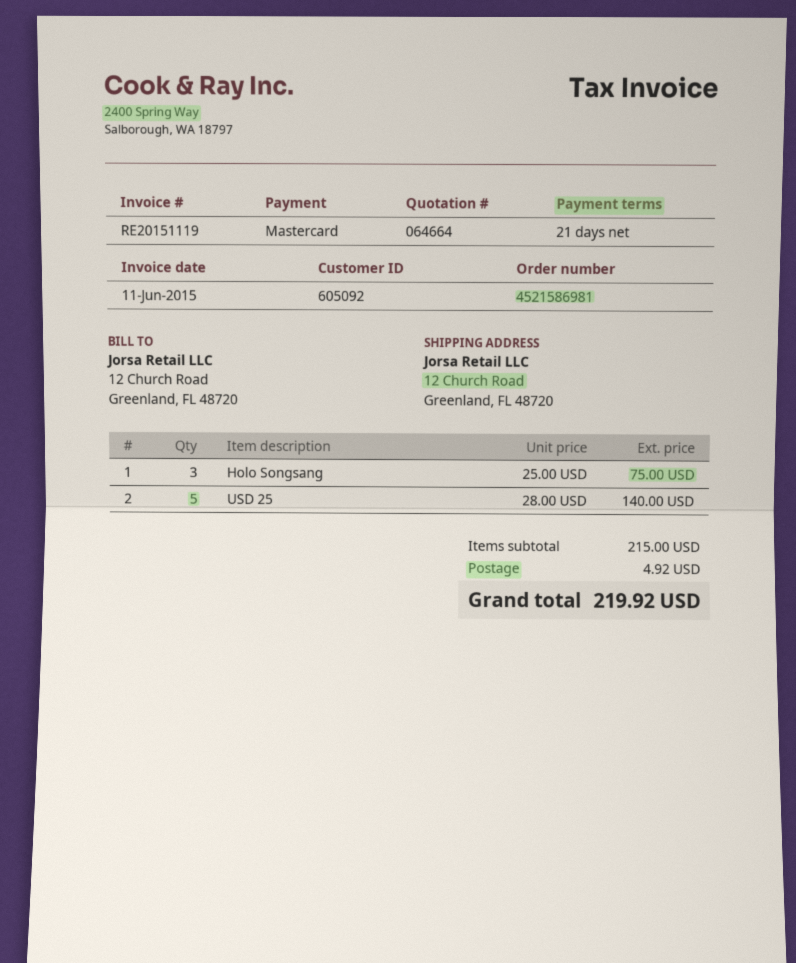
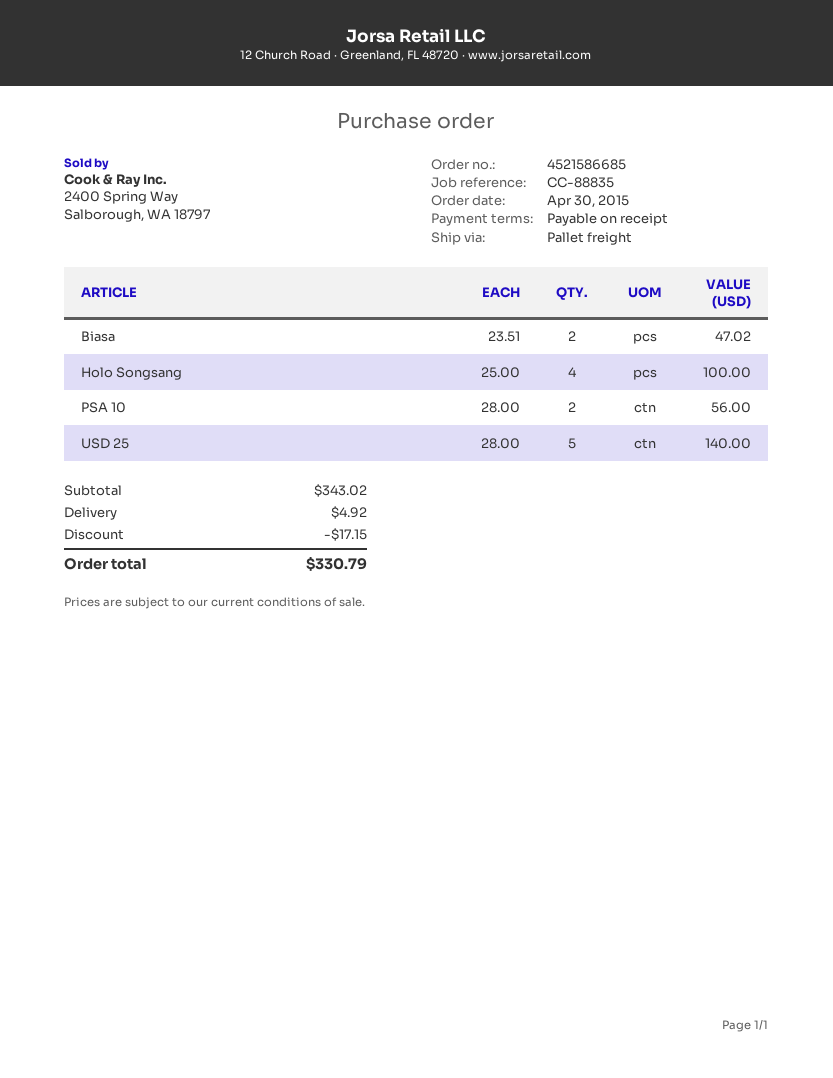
order number: 4521586981 -> 4521586685
payment terms: 21 days -> on receipt
Holo Songsang: 3 x 25.00 = 75.00 -> 4 x 25.00 = 100.00
Biasa: none -> 2 x 23.51 = 47.02
PSA 10: none -> 2 x 28.00 = 56.00
subtotal: 215.00 -> 343.02
discount: none -> 17.15
total: 219.92 -> 330.79

